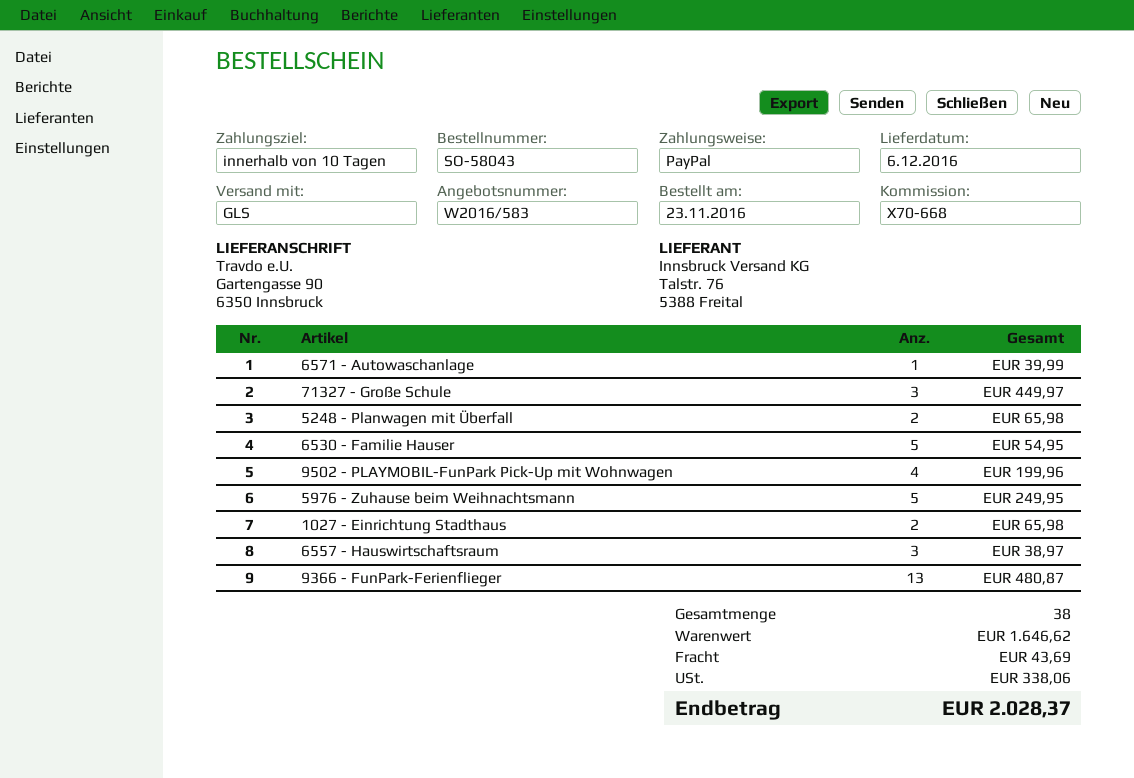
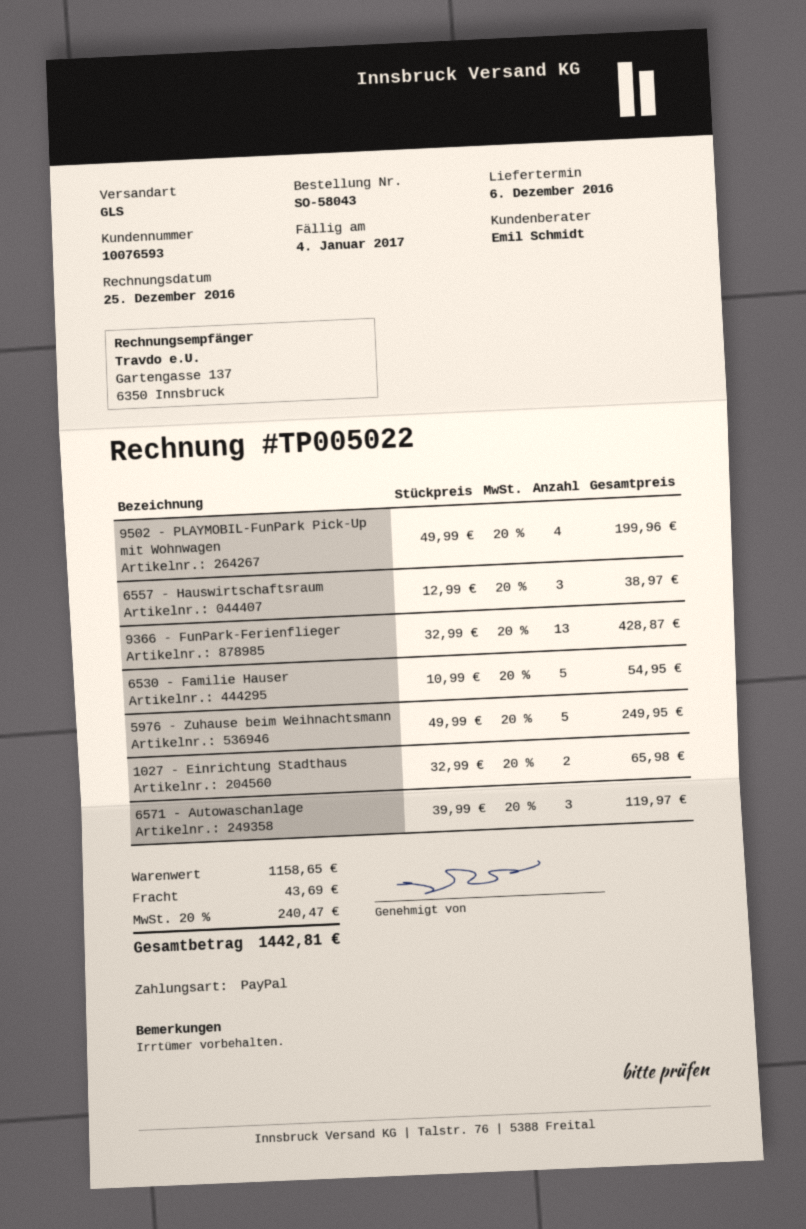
6571 - Autowaschanlage: 1 for 39.99 -> 3 for 119.97
71327 - Große Schule: 3 for 449.97 -> none
5248 - Planwagen mit Überfall: 2 for 65.98 -> none
9366 - FunPark-Ferienflieger: 13 for 480.87 -> 13 for 428.87
subtotal: 1646.62 -> 1158.65
tax: 338.06 -> 240.47
total: 2028.37 -> 1442.81

